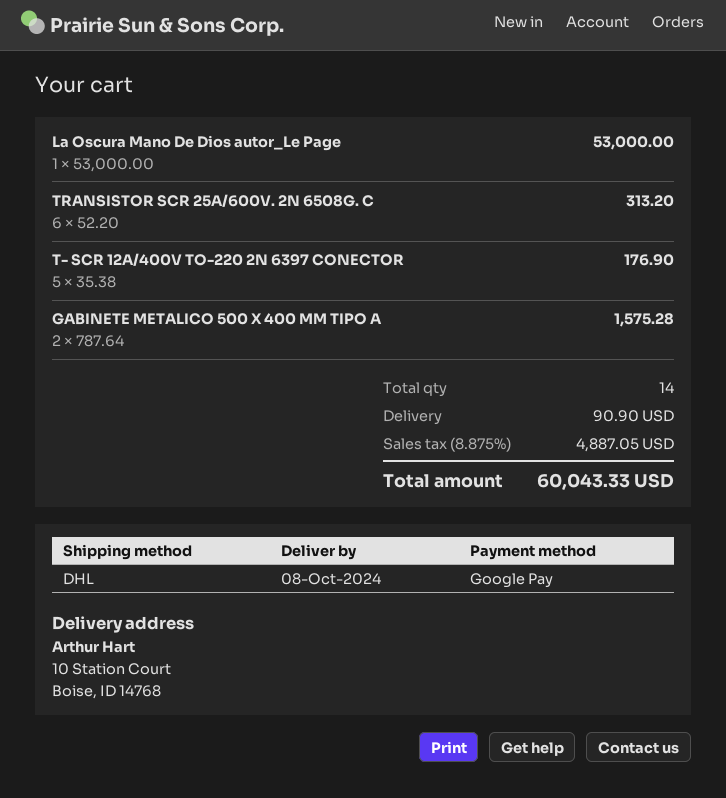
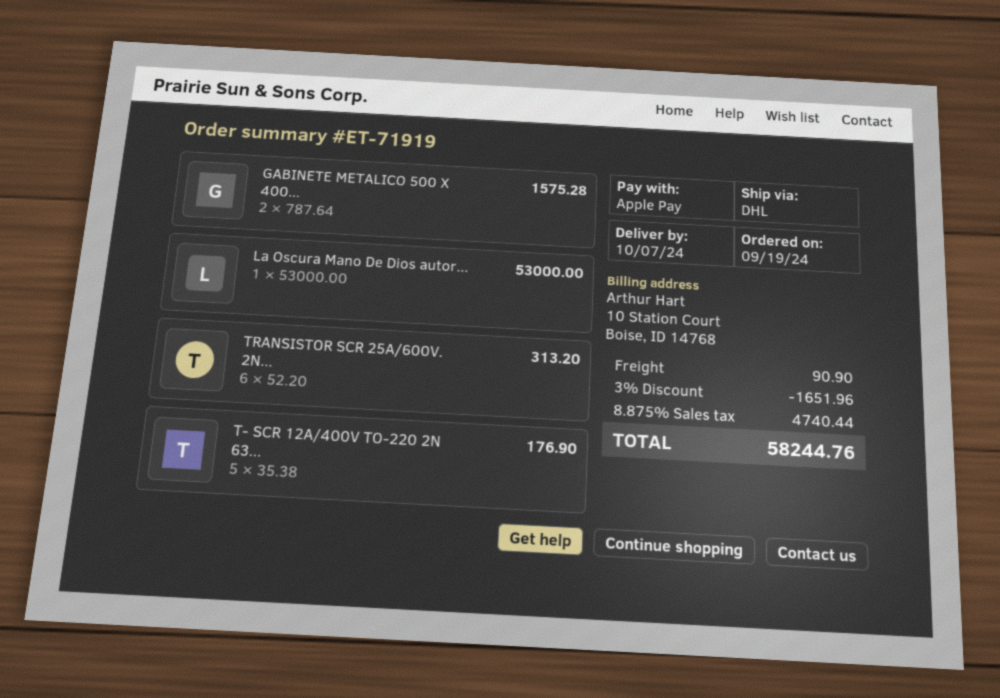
delivery date: 2024-10-08 -> 2024-10-07
payment method: Google Pay -> Apple Pay
discount: none -> 3% = 1651.96
tax: 8.875% = 4887.05 -> 8.875% = 4740.44
total: 60043.33 -> 58244.76

